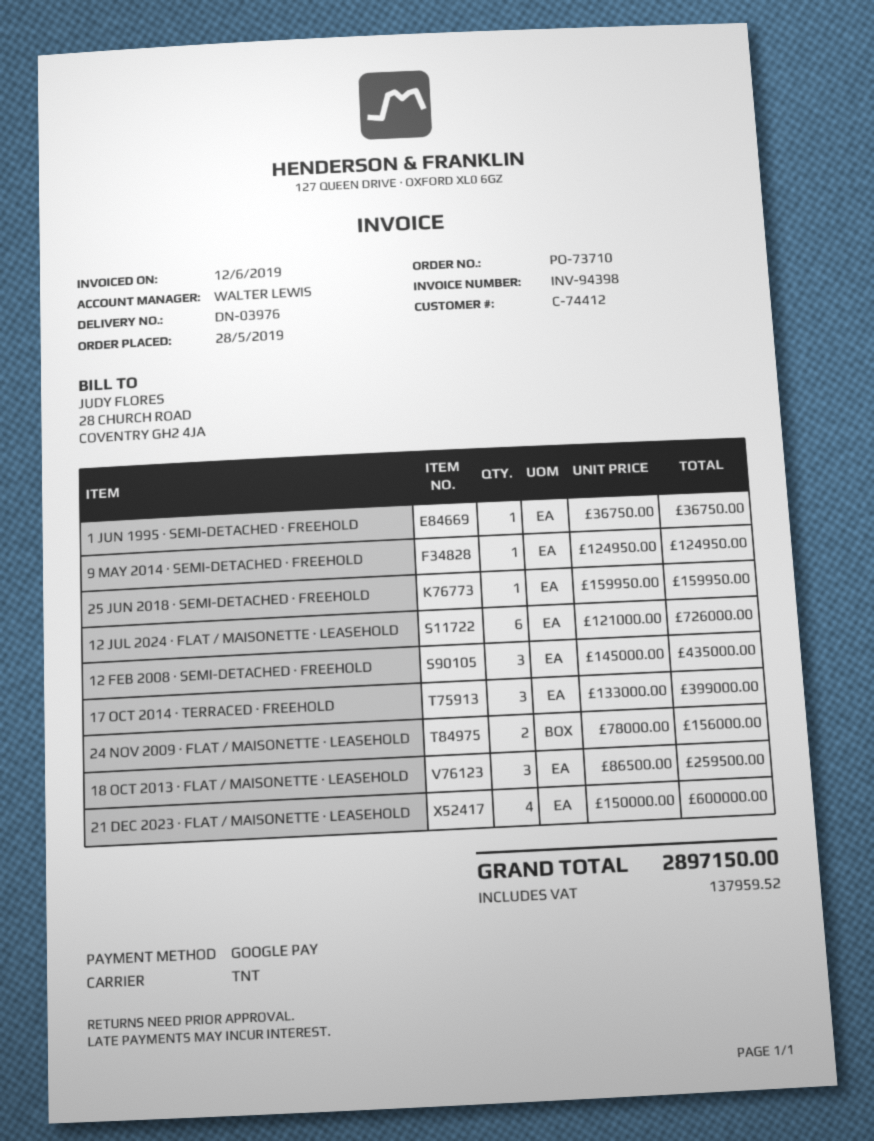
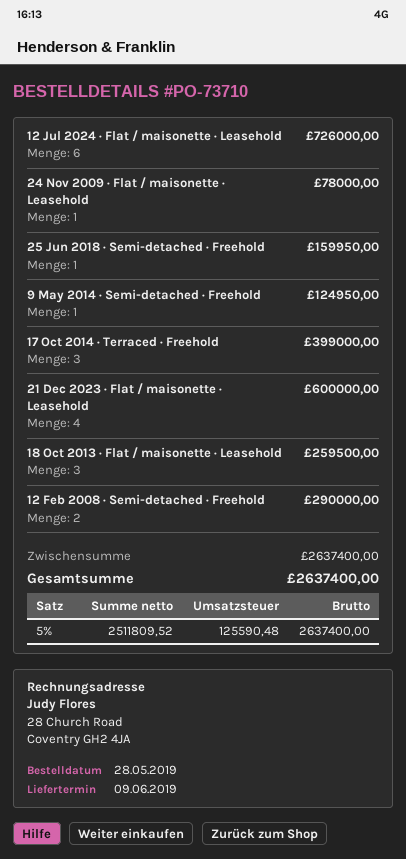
1 JUN 1995 · SEMI-DETACHED · FREEHOLD: 1 for 36750.00 -> none
12 FEB 2008 · SEMI-DETACHED · FREEHOLD: 3 for 435000.00 -> 2 for 290000.00
24 NOV 2009 · FLAT / MAISONETTE · LEASEHOLD: 2 for 156000.00 -> 1 for 78000.00
tax: 137959.52 -> 125590.48
total: 2897150.00 -> 2637400.00

